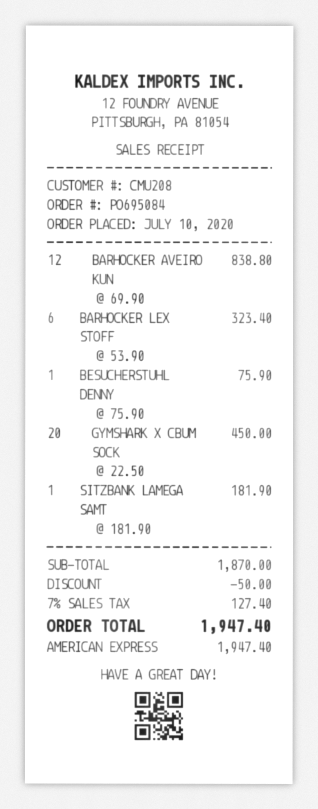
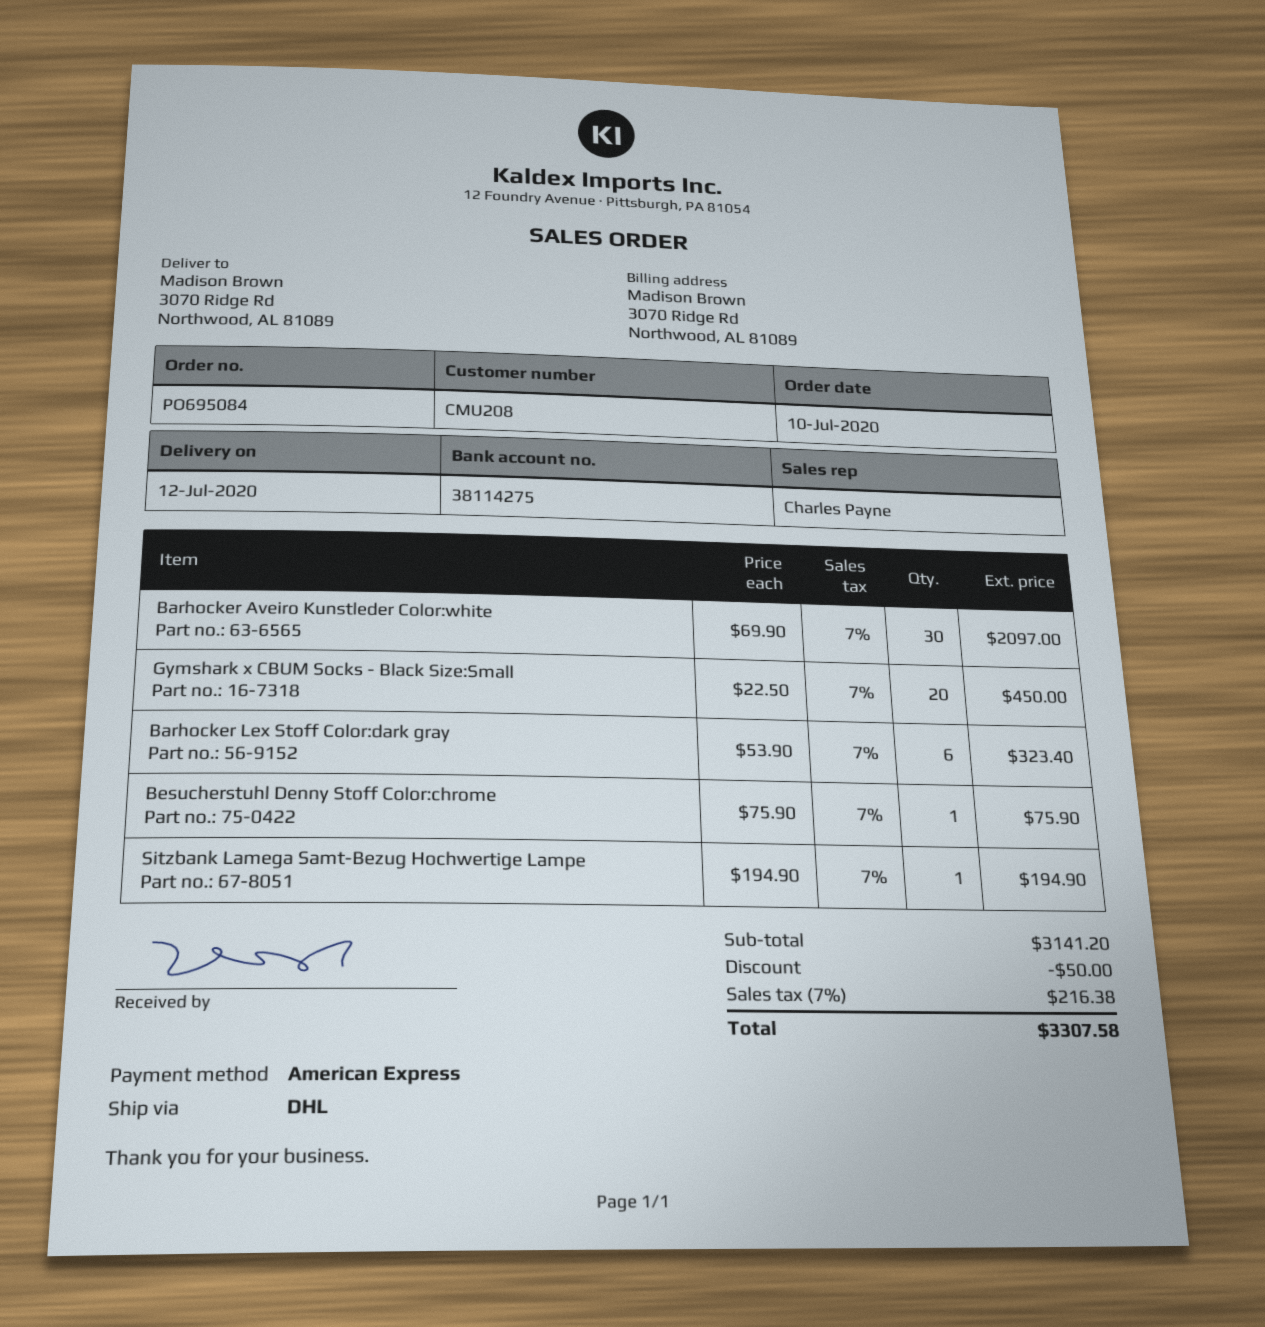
BARHOCKER AVEIRO KUN: 12 x 69.90 = 838.80 -> 30 x 69.90 = 2097.00
SITZBANK LAMEGA SAMT: 1 x 181.90 = 181.90 -> 1 x 194.90 = 194.90
subtotal: 1870.00 -> 3141.20
tax: 7% = 127.40 -> 7% = 216.38
total: 1947.40 -> 3307.58

